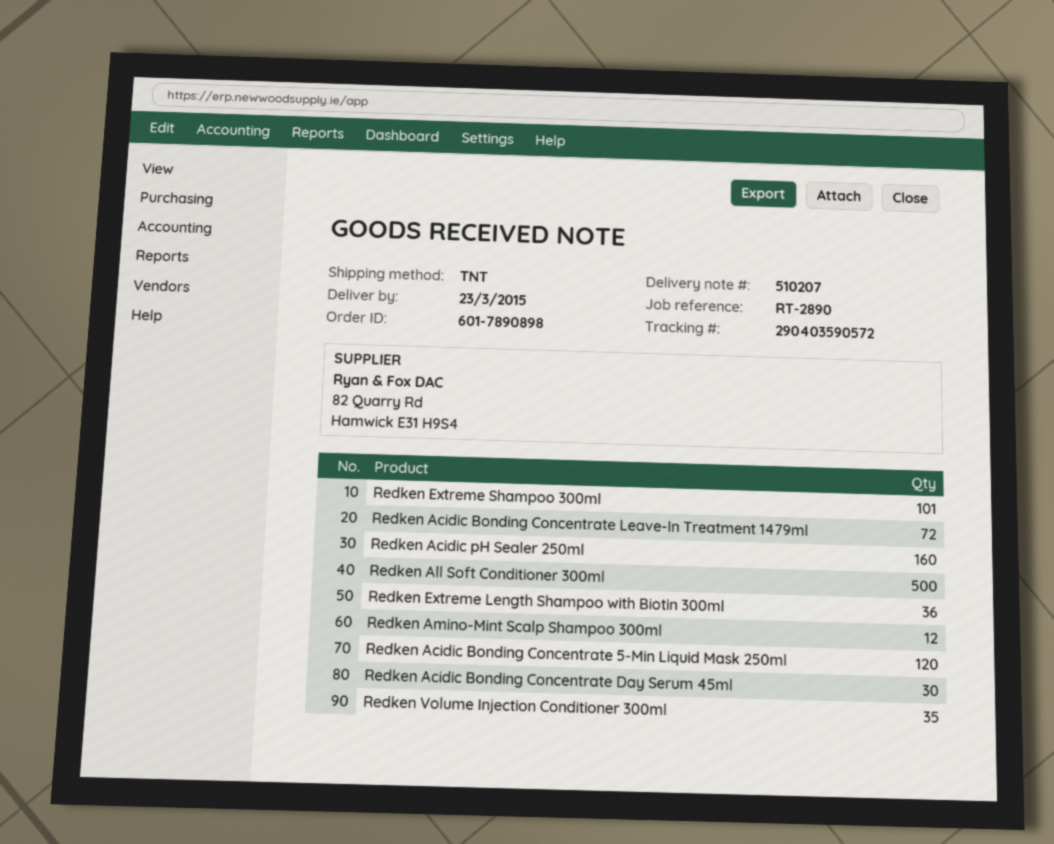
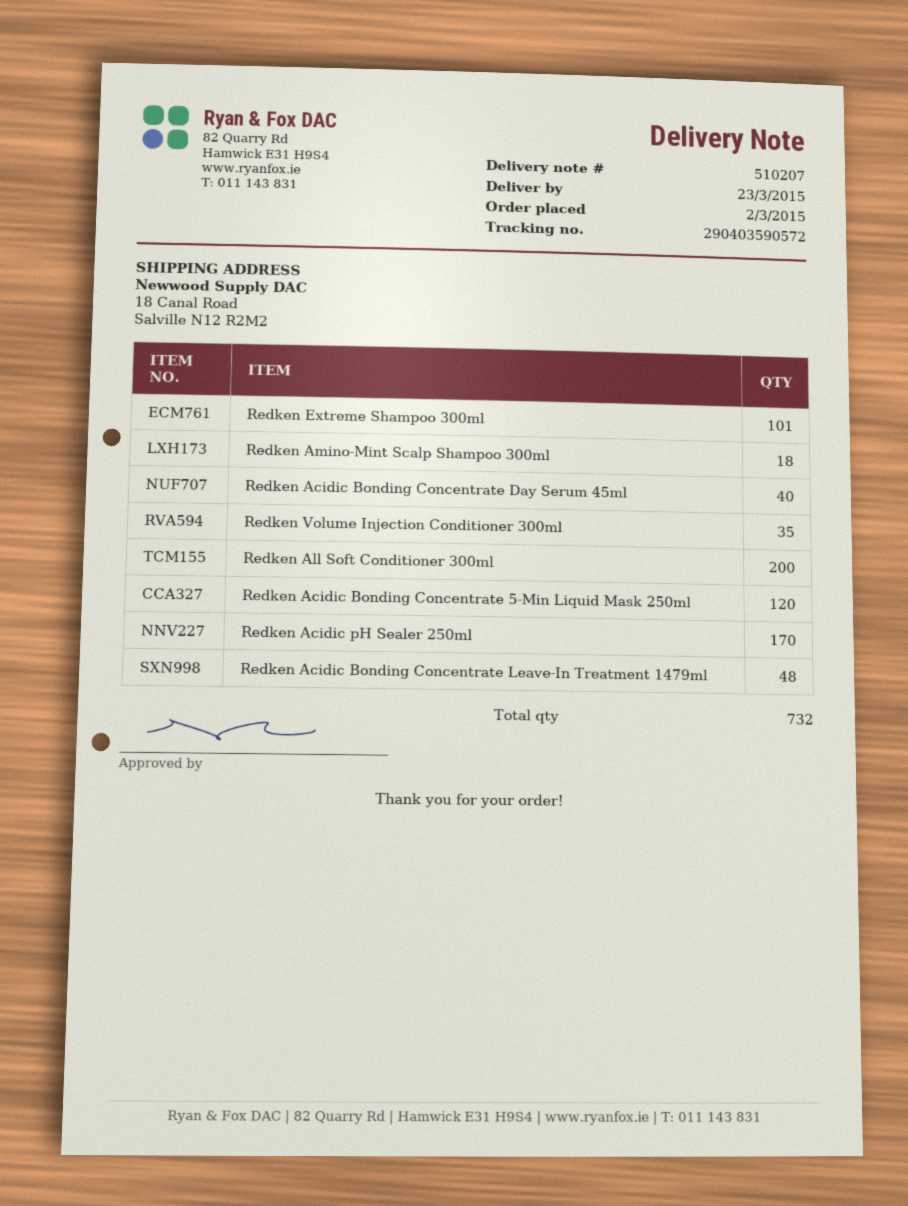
Redken Acidic Bonding Concentrate Leave-In Treatment 1479ml: 72 -> 48
Redken Acidic pH Sealer 250ml: 160 -> 170
Redken All Soft Conditioner 300ml: 500 -> 200
Redken Extreme Length Shampoo with Biotin 300ml: 36 -> none
Redken Amino-Mint Scalp Shampoo 300ml: 12 -> 18
Redken Acidic Bonding Concentrate Day Serum 45ml: 30 -> 40

